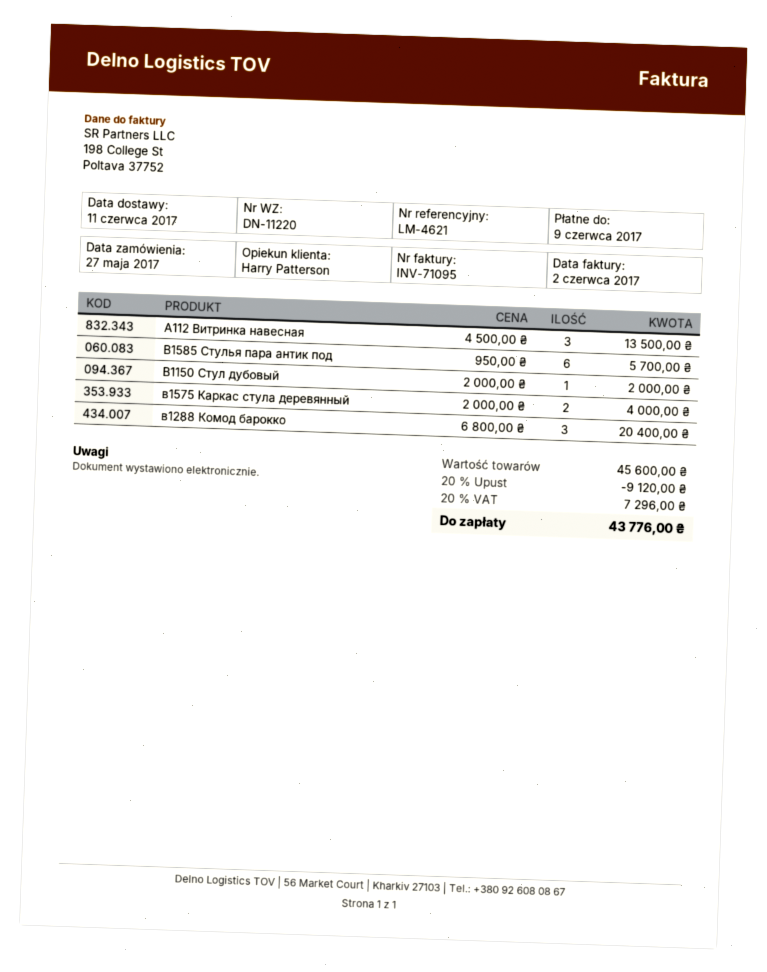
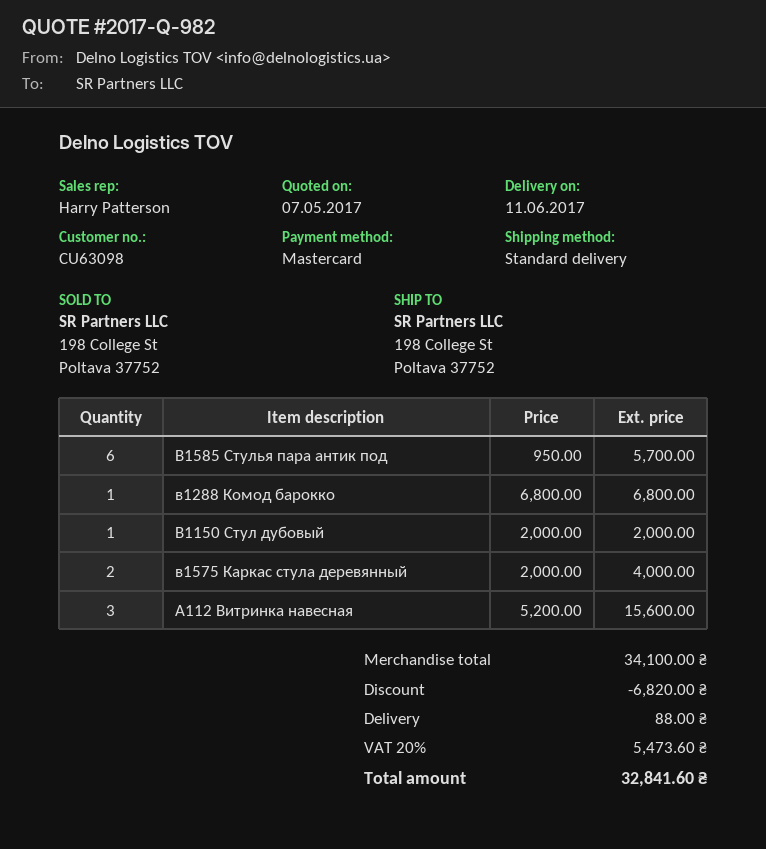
А112 Витринка навесная: 3 x 4500.00 = 13500.00 -> 3 x 5200.00 = 15600.00
в1288 Комод барокко: 3 x 6800.00 = 20400.00 -> 1 x 6800.00 = 6800.00
subtotal: 45600.00 -> 34100.00
discount: 9120.00 -> 6820.00
shipping: none -> 88.00
tax: 20% = 7296.00 -> 20% = 5473.60
total: 43776.00 -> 32841.60

